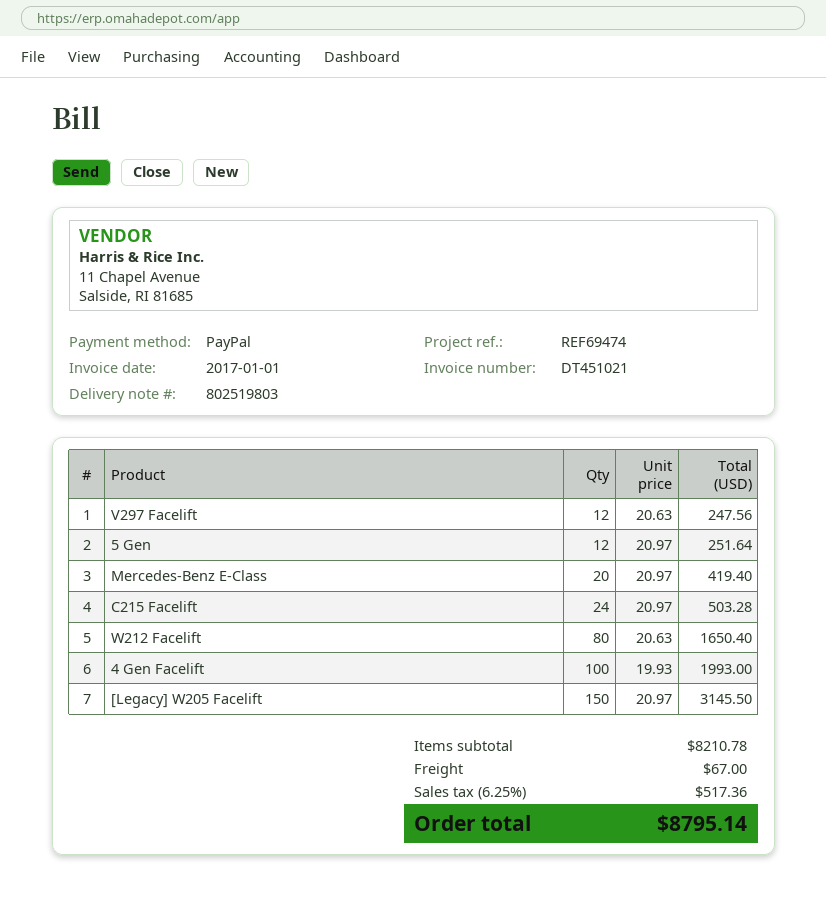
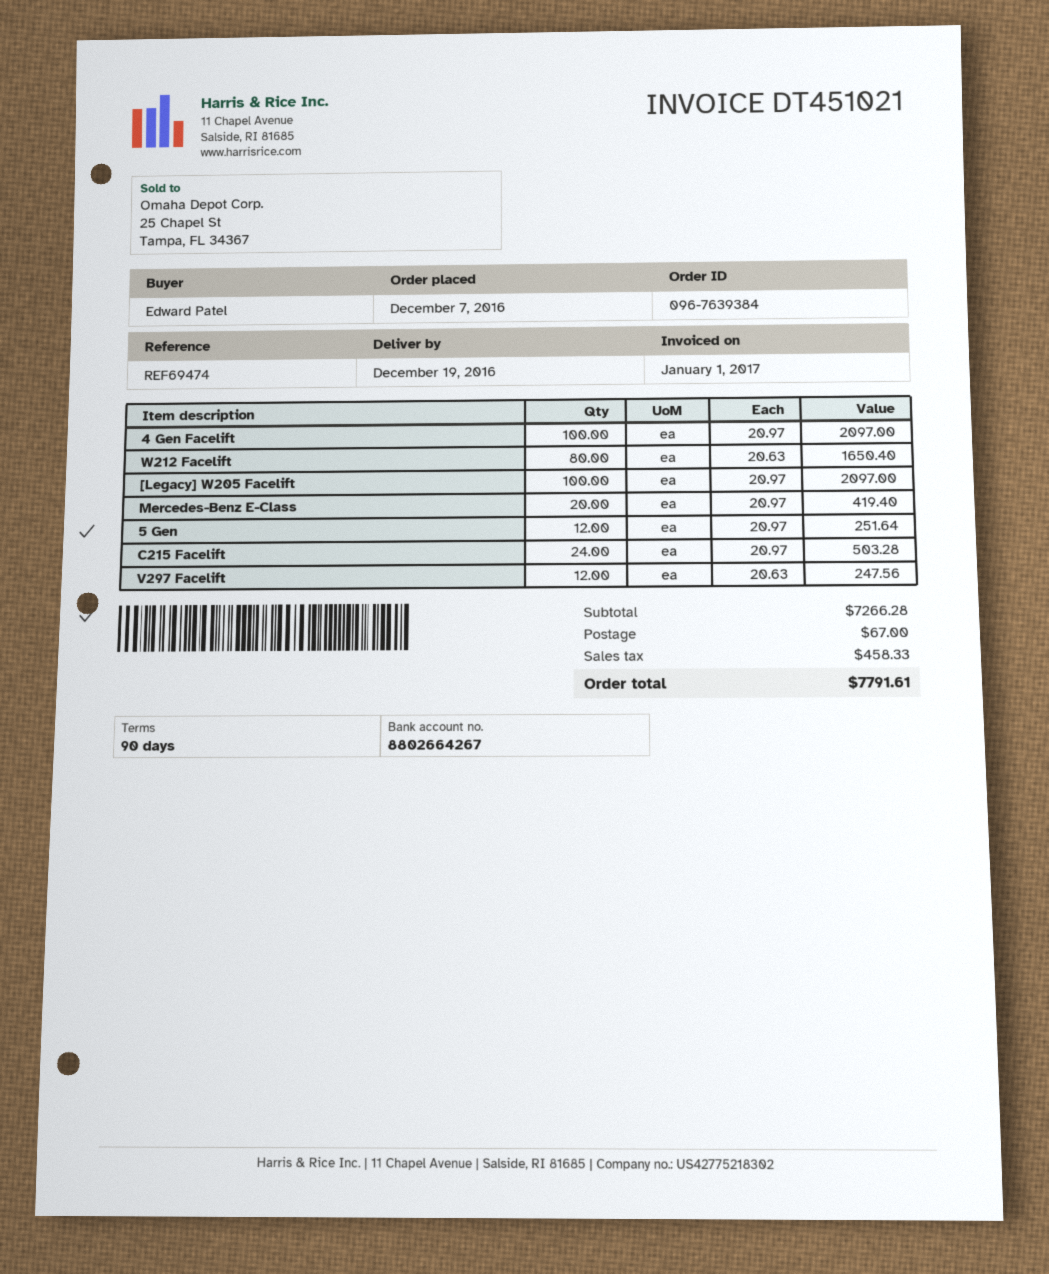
4 Gen Facelift: 100 x 19.93 = 1993.00 -> 100 x 20.97 = 2097.00
[Legacy] W205 Facelift: 150 x 20.97 = 3145.50 -> 100 x 20.97 = 2097.00
subtotal: 8210.78 -> 7266.28
tax: 517.36 -> 458.33
total: 8795.14 -> 7791.61

